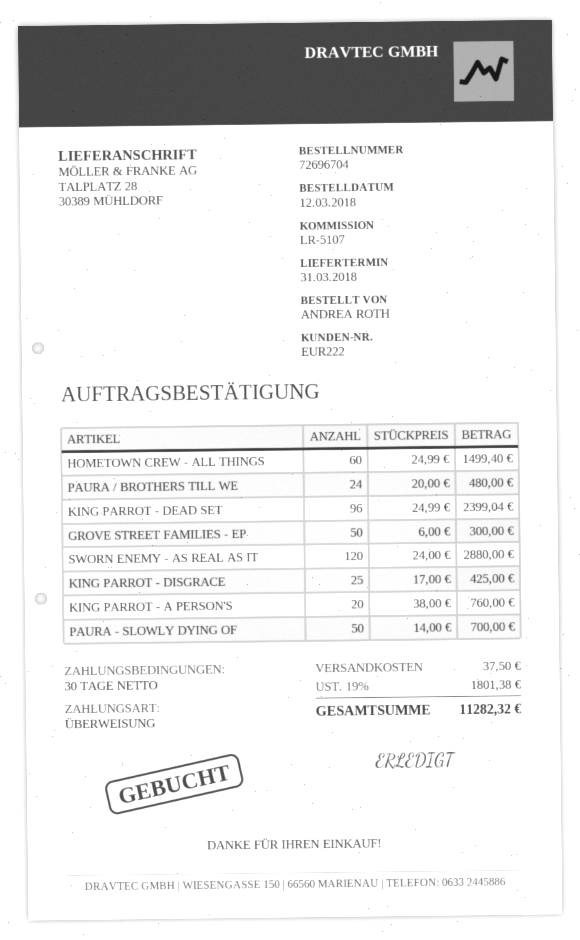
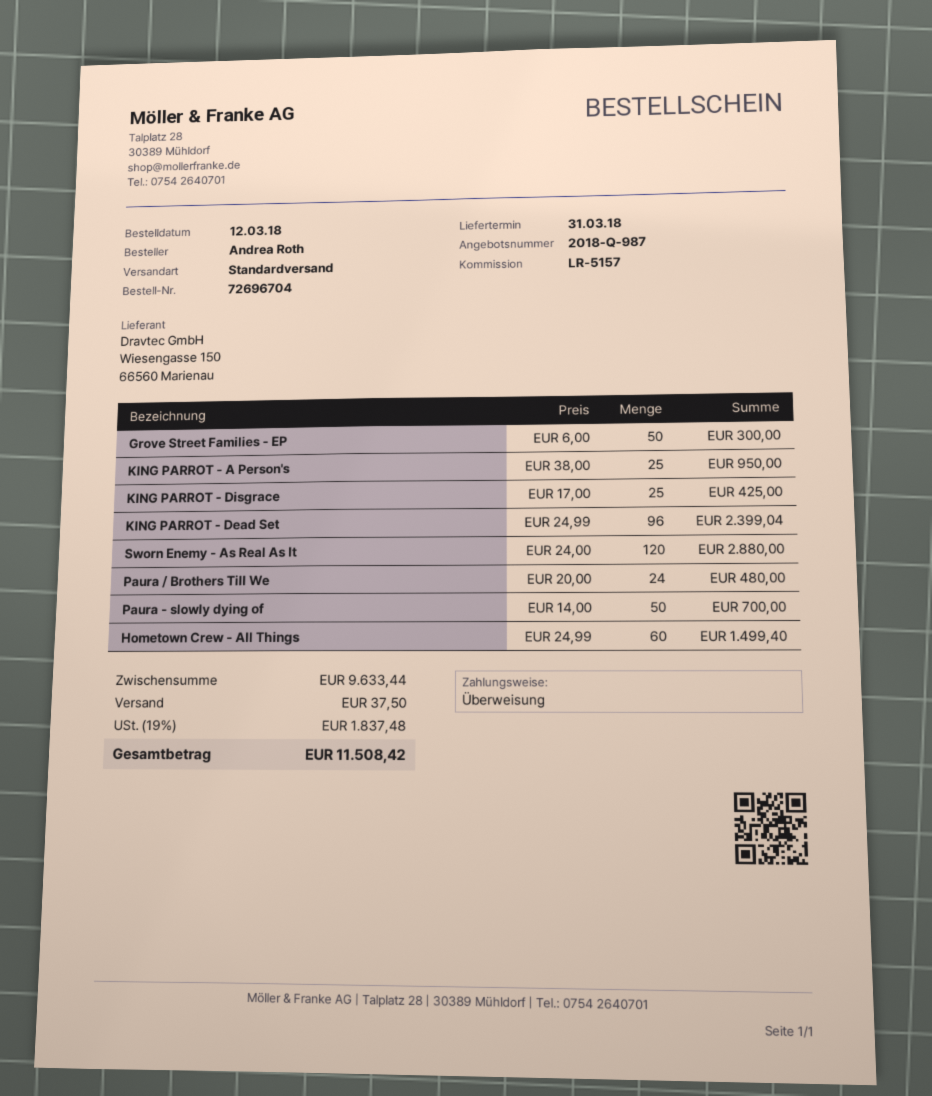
reference: LR-5107 -> LR-5157
KING PARROT - A PERSON'S: 20 x 38.00 = 760.00 -> 25 x 38.00 = 950.00
tax: 19% = 1801.38 -> 19% = 1837.48
total: 11282.32 -> 11508.42

